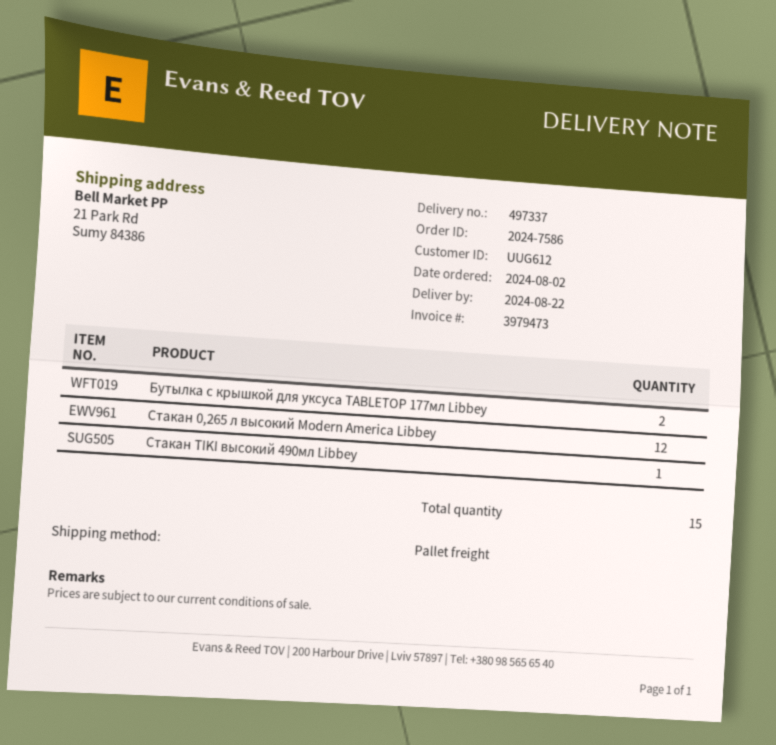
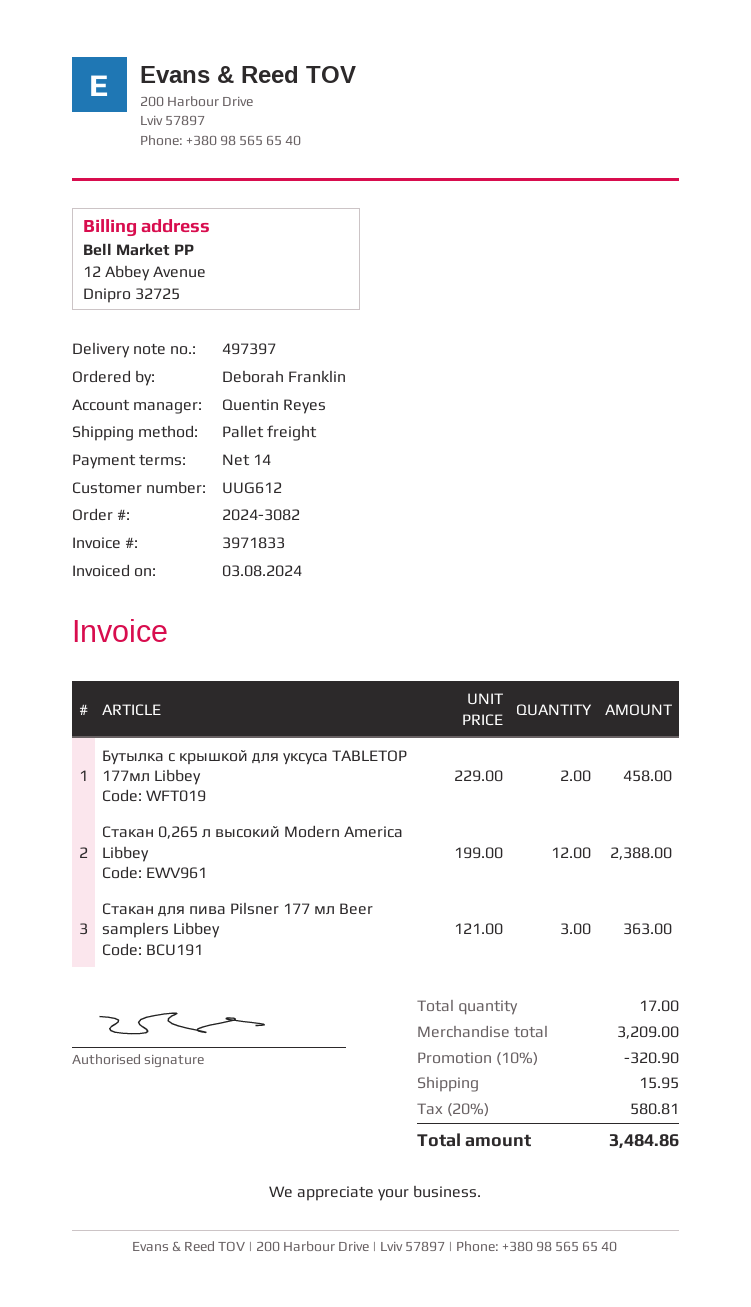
order number: 2024-7586 -> 2024-3082
delivery note number: 497337 -> 497397
invoice number: 3979473 -> 3971833
Стакан TIKI высокий 490мл Libbey: 1 -> none
Стакан для пива Pilsner 177 мл Beer samplers Libbey: none -> 3
total quantity: 15 -> 17

